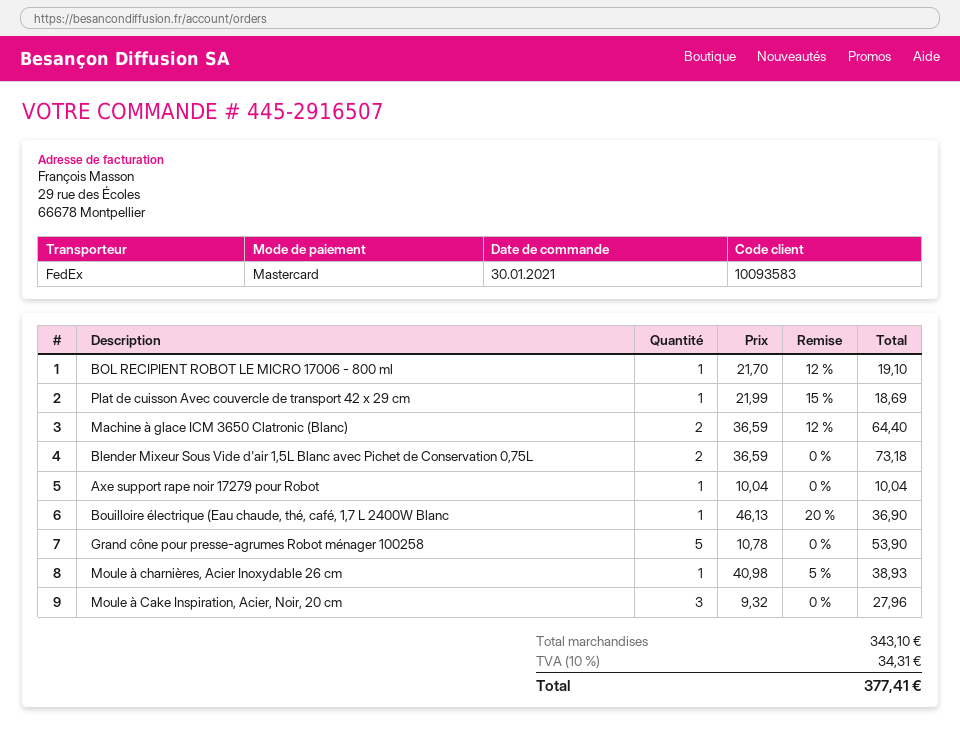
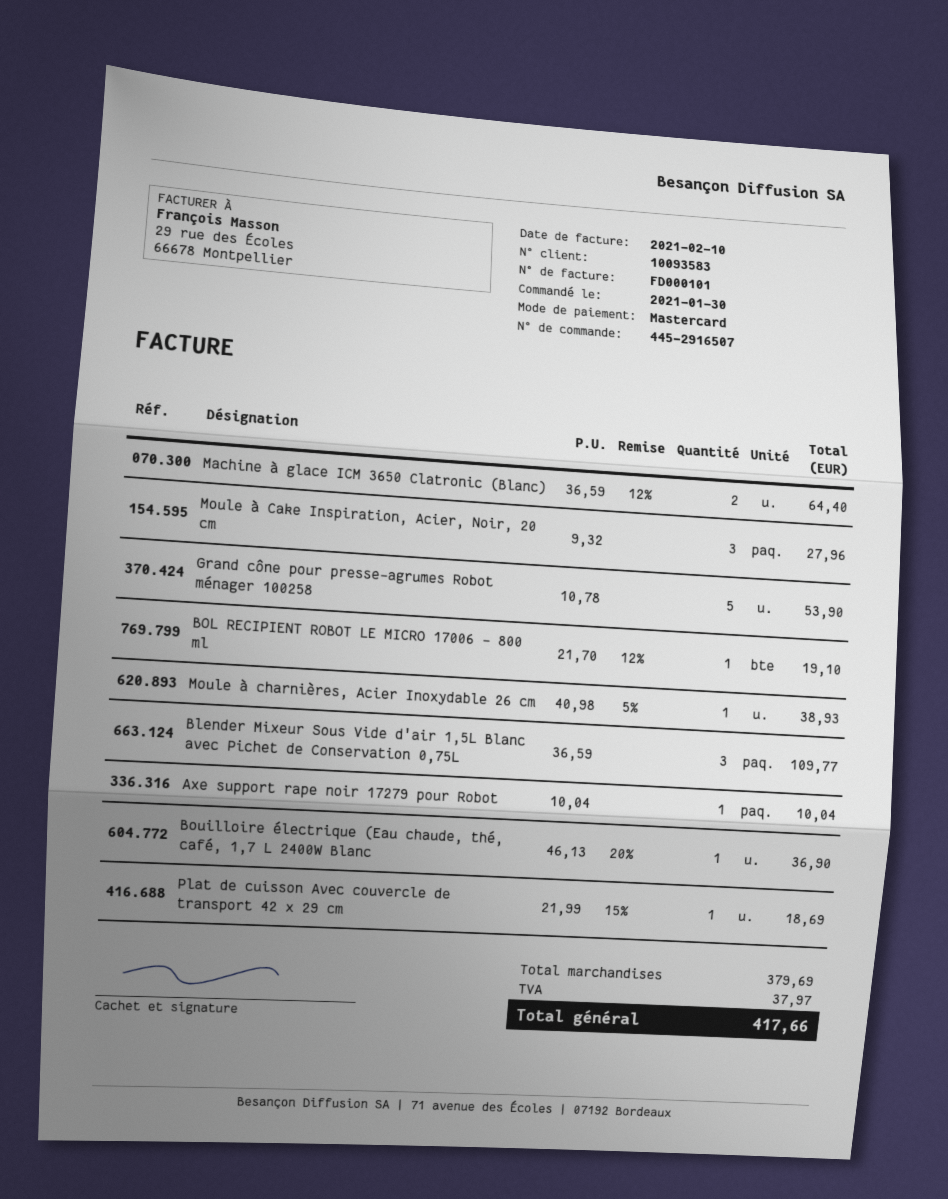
Blender Mixeur Sous Vide d'air 1,5L Blanc avec Pichet de Conservation 0,75L: 2 x 36.59 = 73.18 -> 3 x 36.59 = 109.77
subtotal: 343.10 -> 379.69
tax: 34.31 -> 37.97
total: 377.41 -> 417.66

